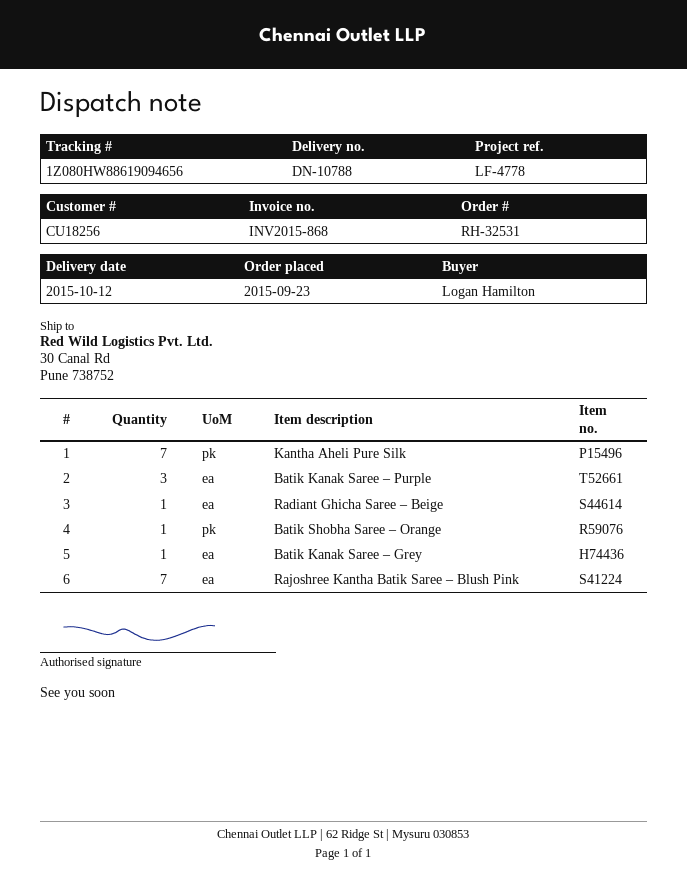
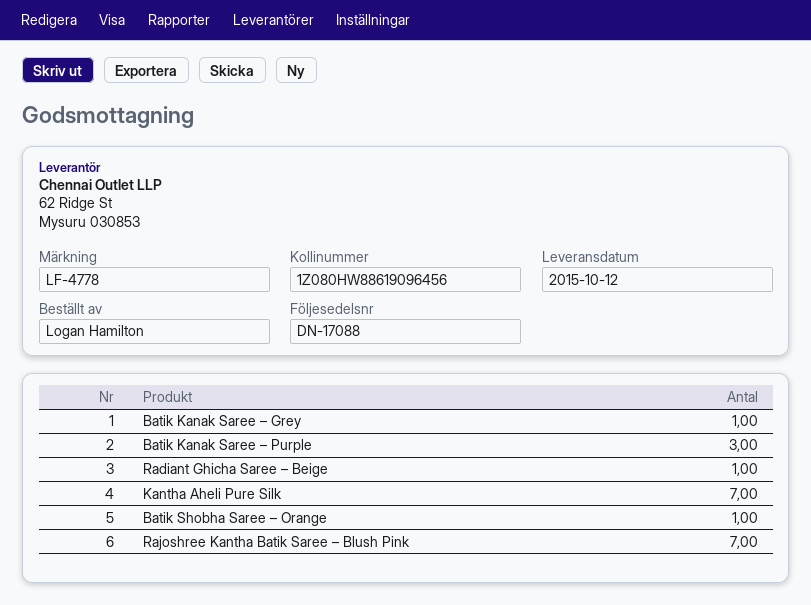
delivery note number: DN-10788 -> DN-17088
tracking number: 1Z080HW88619094656 -> 1Z080HW88619096456

